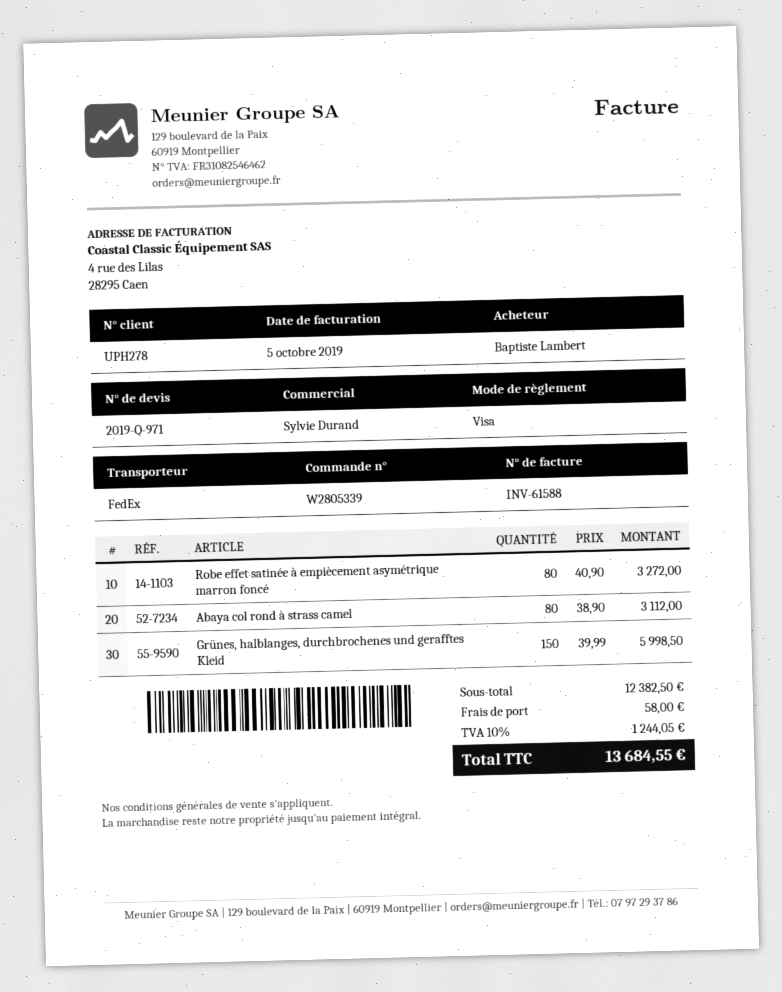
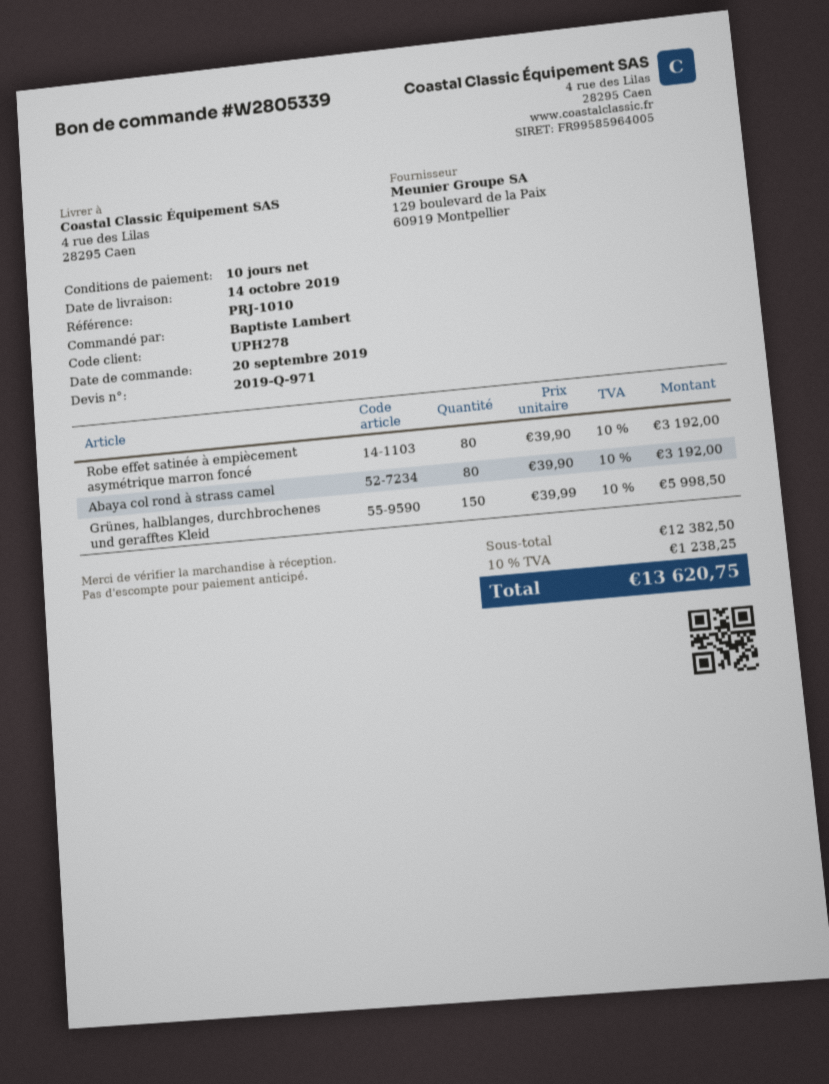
Robe effet satinée à empiècement asymétrique marron foncé: 80 x 40.90 = 3272.00 -> 80 x 39.90 = 3192.00
Abaya col rond à strass camel: 80 x 38.90 = 3112.00 -> 80 x 39.90 = 3192.00
shipping: 58.00 -> none
tax: 10% = 1244.05 -> 10% = 1238.25
total: 13684.55 -> 13620.75

